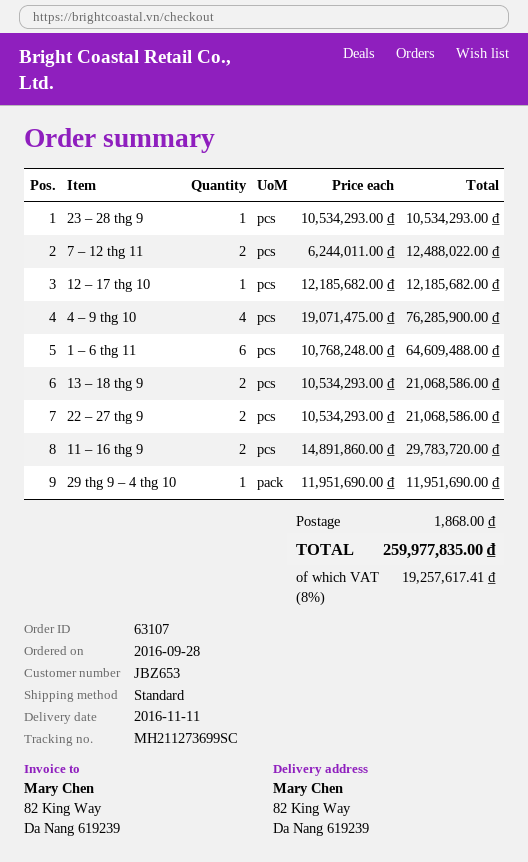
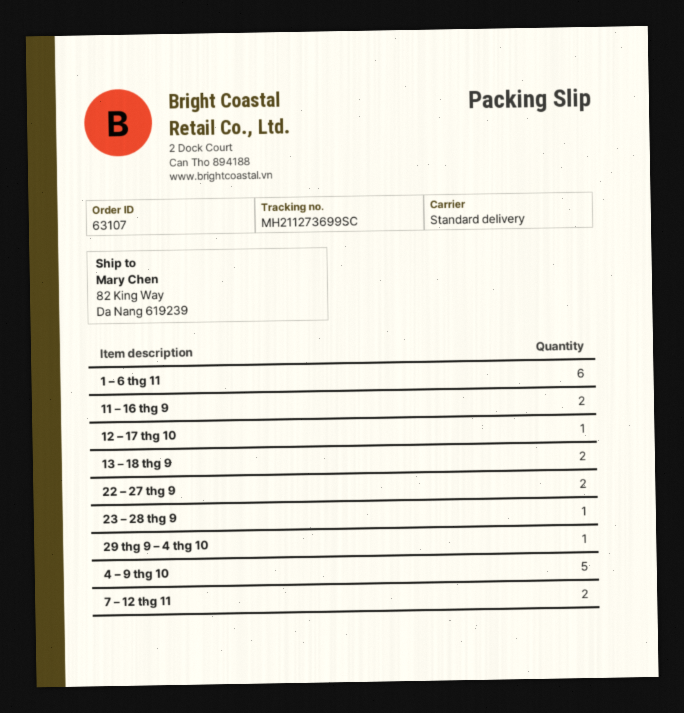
4 – 9 thg 10: 4 -> 5

